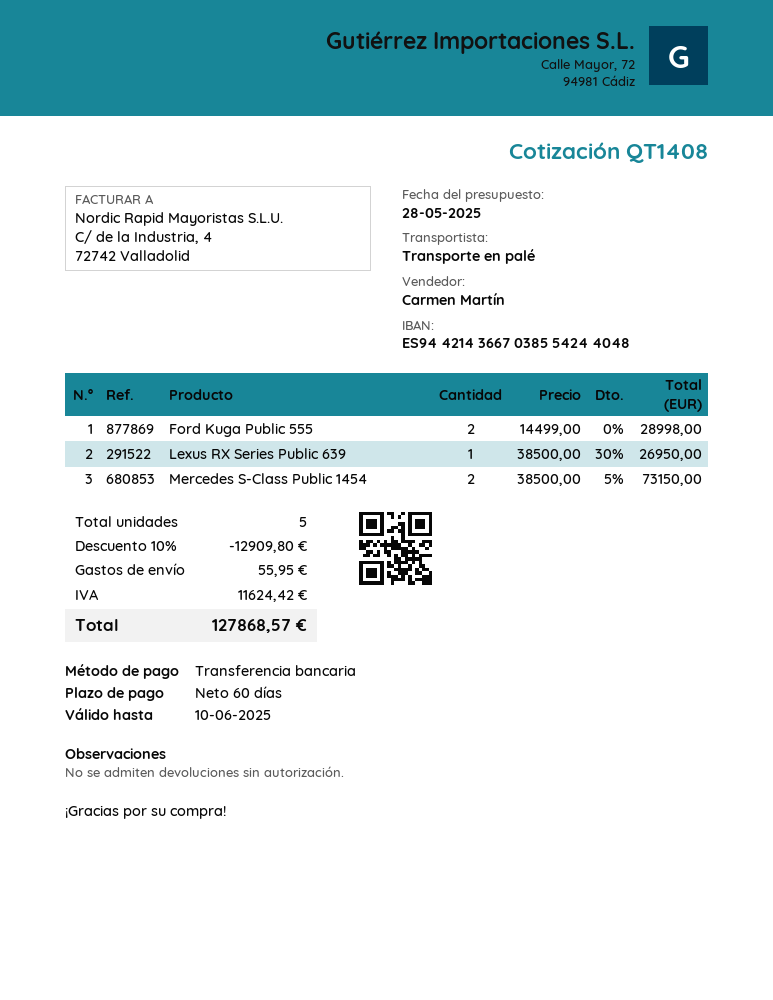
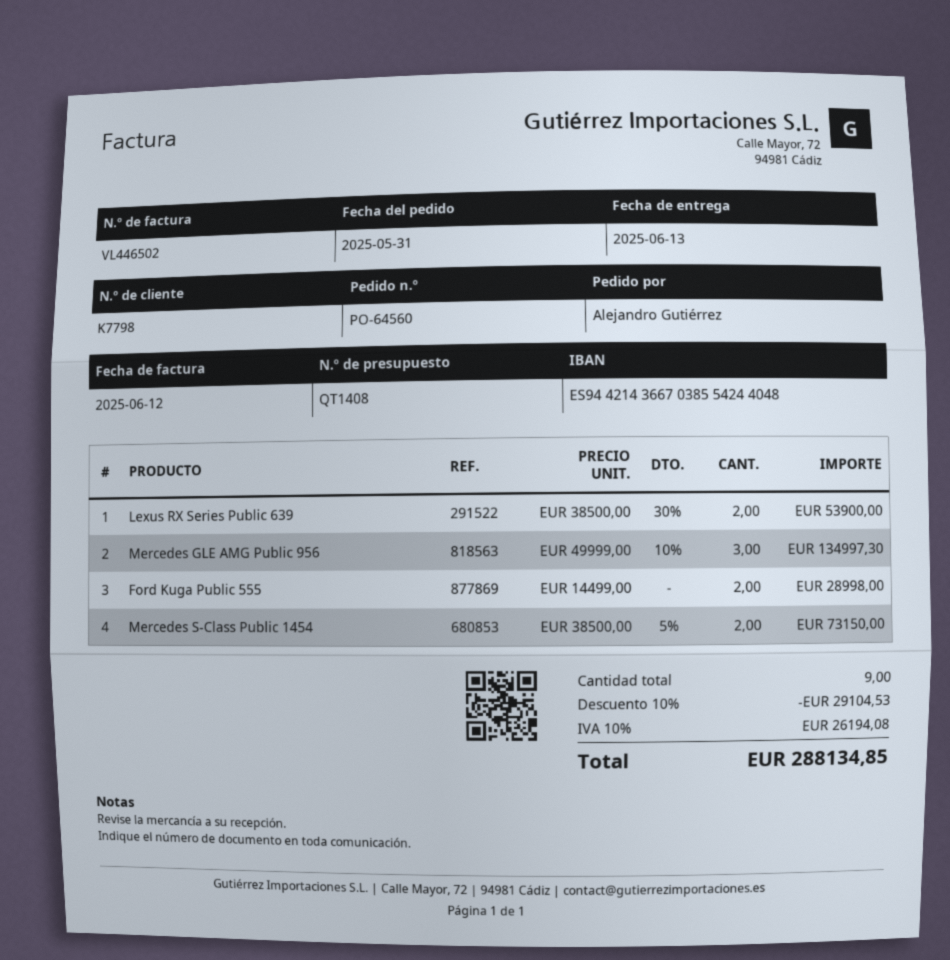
Lexus RX Series Public 639: 1 x 38500.00 - 30% = 26950.00 -> 2 x 38500.00 - 30% = 53900.00
Mercedes GLE AMG Public 956: none -> 3 x 49999.00 - 10% = 134997.30
total quantity: 5 -> 9
discount: 10% = 12909.80 -> 10% = 29104.53
shipping: 55.95 -> none
tax: 11624.42 -> 26194.08
total: 127868.57 -> 288134.85

